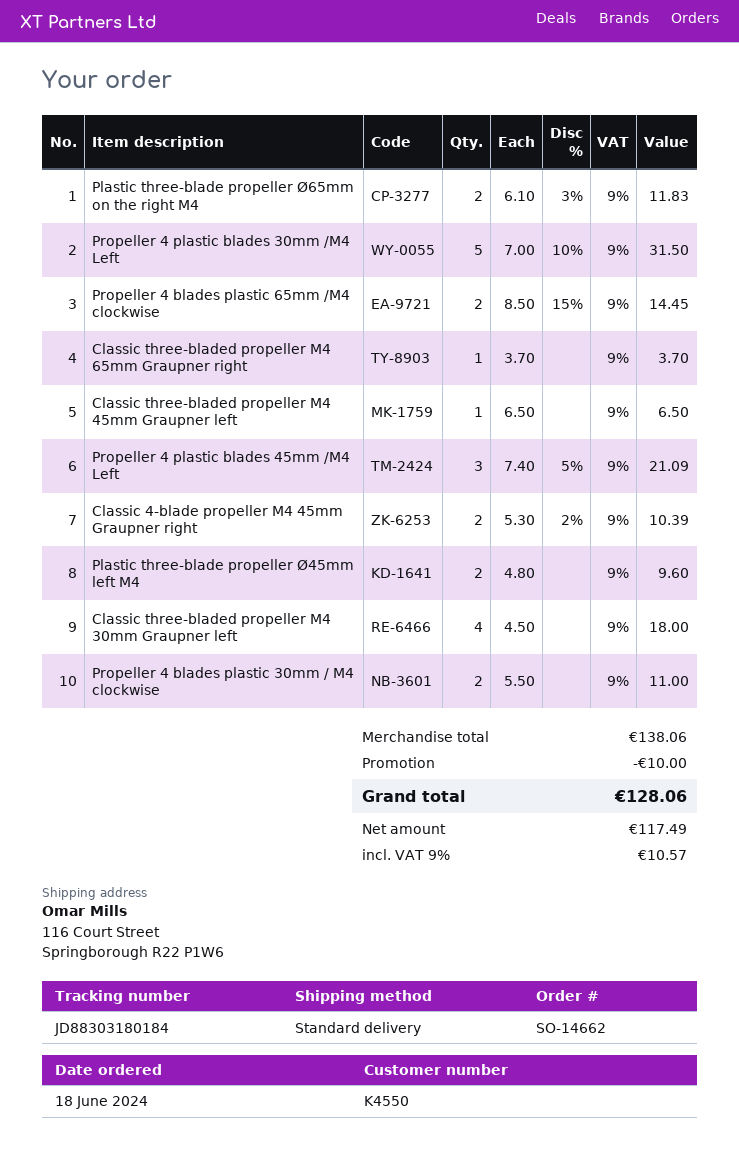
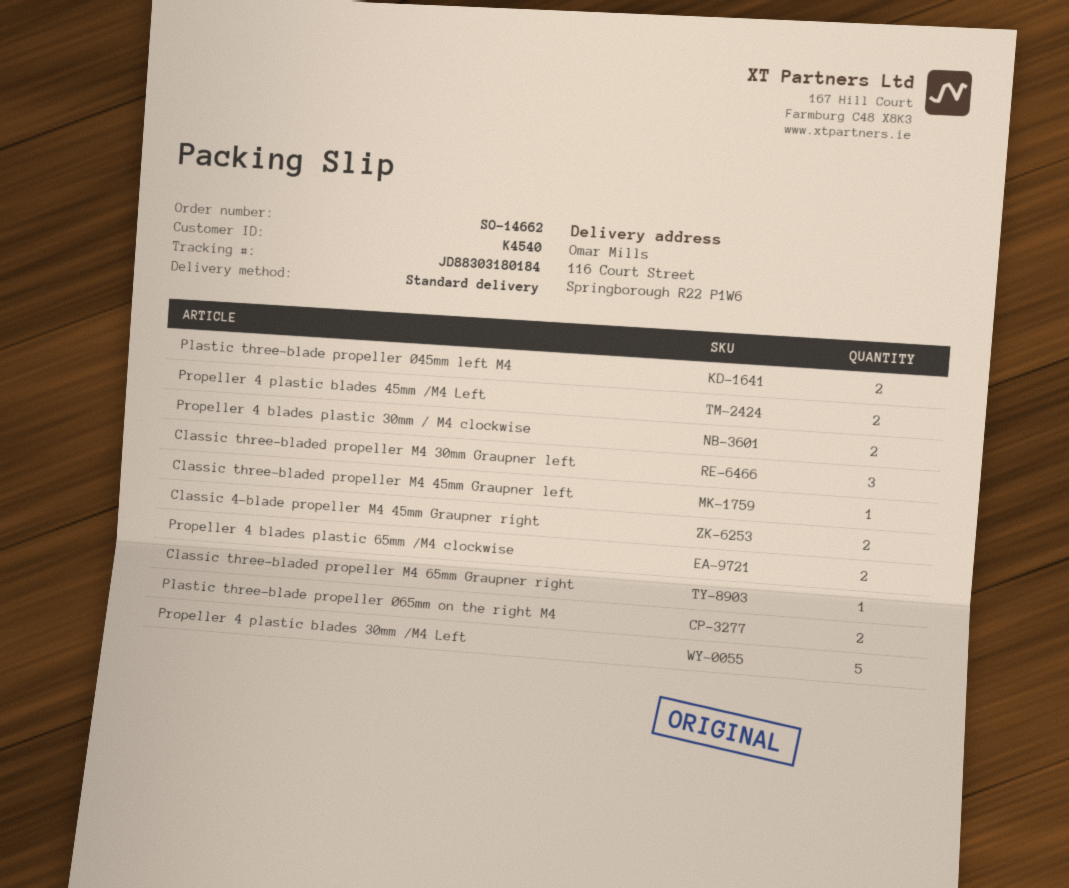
customer number: K4550 -> K4540
Propeller 4 plastic blades 45mm /M4 Left: 3 -> 2
Classic three-bladed propeller M4 30mm Graupner left: 4 -> 3

